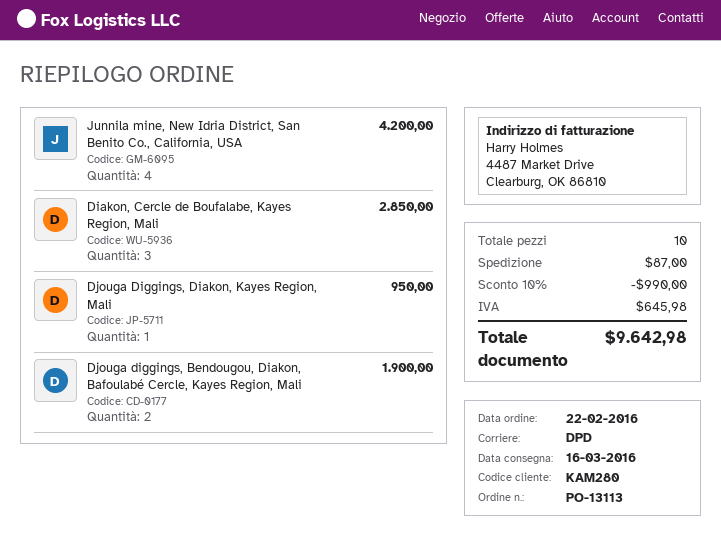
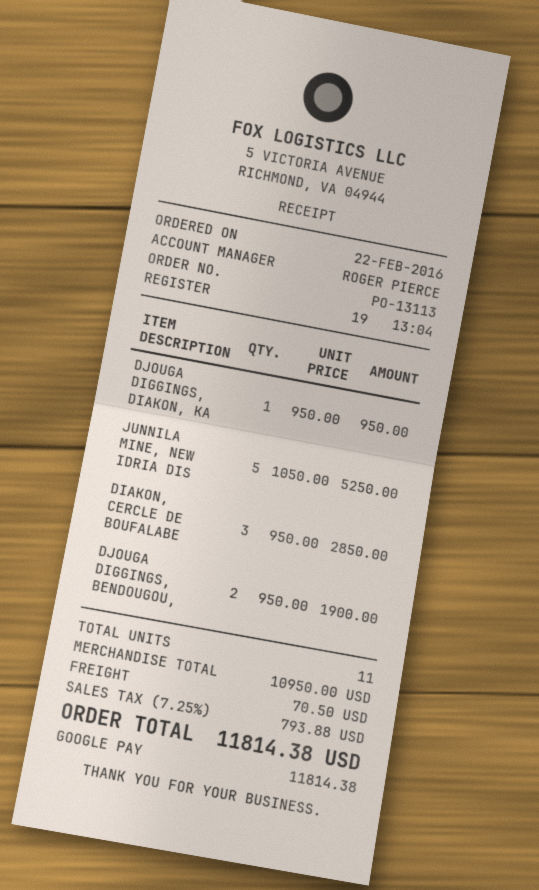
Junnila mine, New Idria District, San Benito Co., California, USA: 4 for 4200.00 -> 5 for 5250.00
total quantity: 10 -> 11
discount: 10% = 990.00 -> none
shipping: 87.00 -> 70.50
tax: 645.98 -> 793.88
total: 9642.98 -> 11814.38

